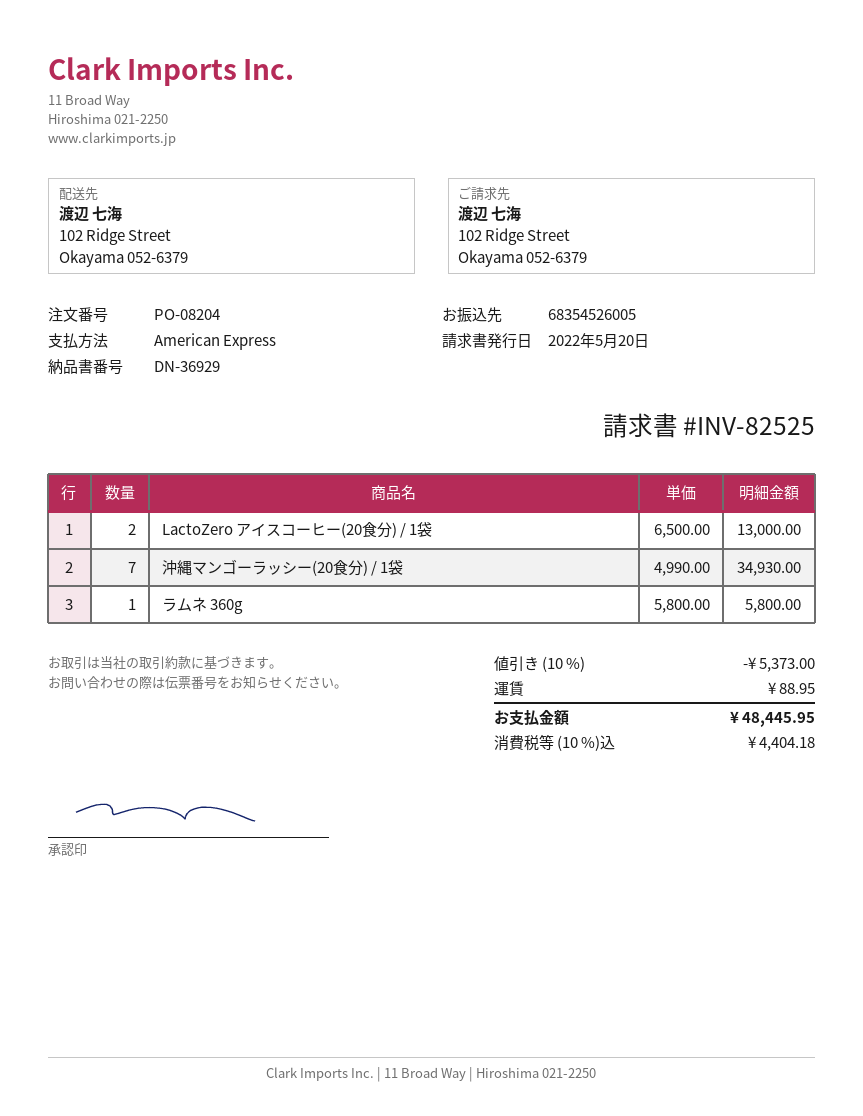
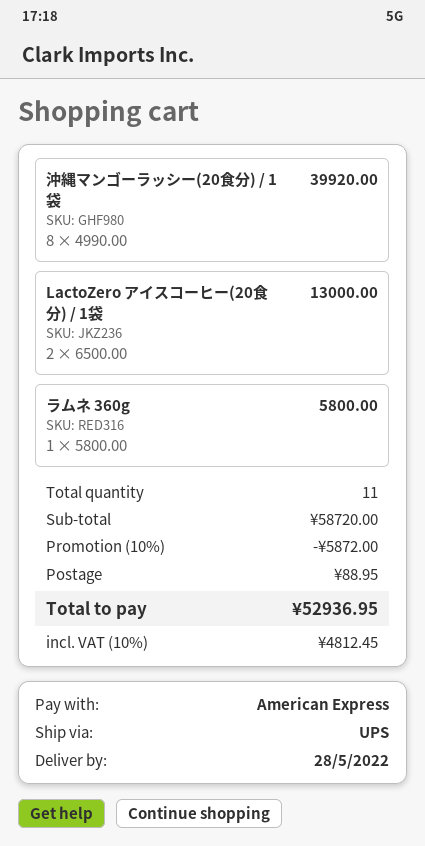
沖縄マンゴーラッシー(20食分) / 1袋: 7 x 4990.00 = 34930.00 -> 8 x 4990.00 = 39920.00
discount: 10% = 5373.00 -> 10% = 5872.00
tax: 10% = 4404.18 -> 10% = 4812.45
total: 48445.95 -> 52936.95

